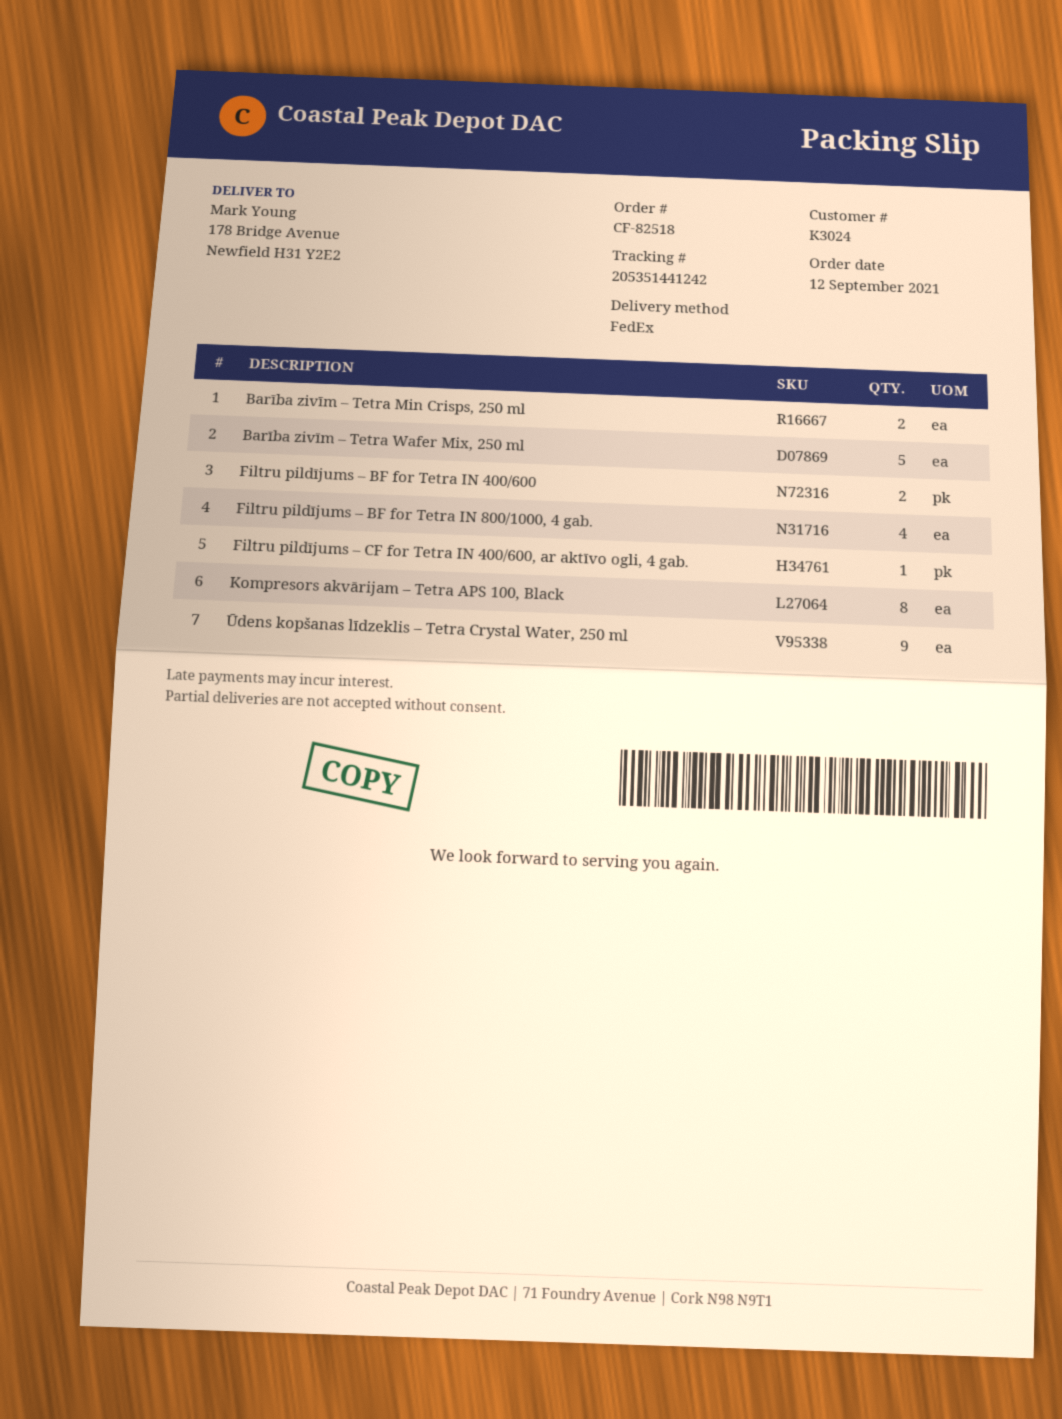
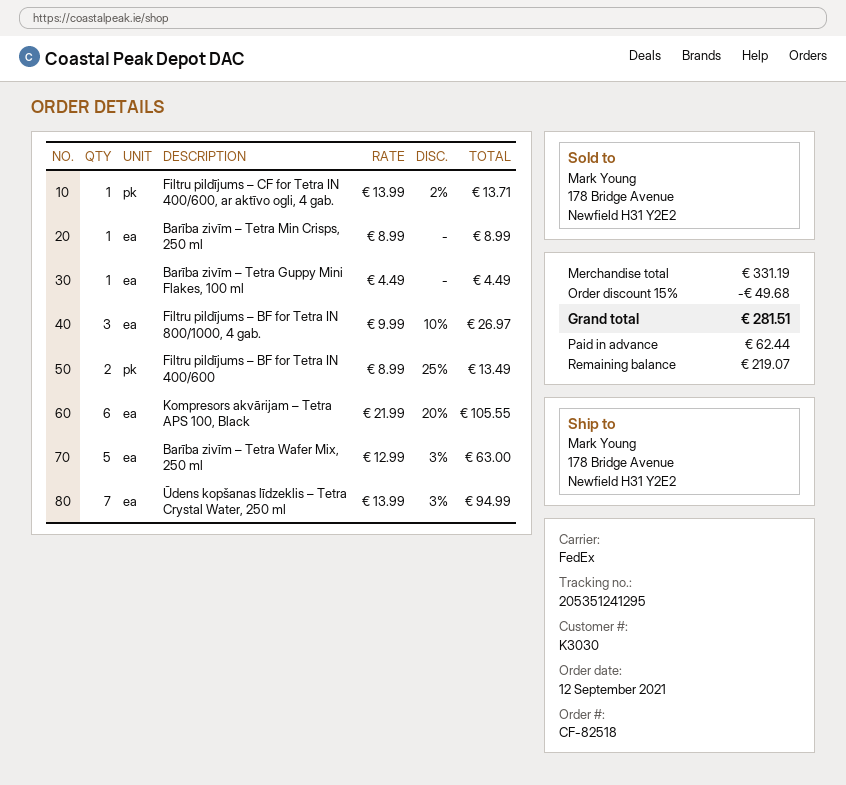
customer number: K3024 -> K3030
tracking number: 205351441242 -> 205351241295
Barība zivīm – Tetra Min Crisps, 250 ml: 2 -> 1
Filtru pildījums – BF for Tetra IN 800/1000, 4 gab.: 4 -> 3
Kompresors akvārijam – Tetra APS 100, Black: 8 -> 6
Ūdens kopšanas līdzeklis – Tetra Crystal Water, 250 ml: 9 -> 7
Barība zivīm – Tetra Guppy Mini Flakes, 100 ml: none -> 1

